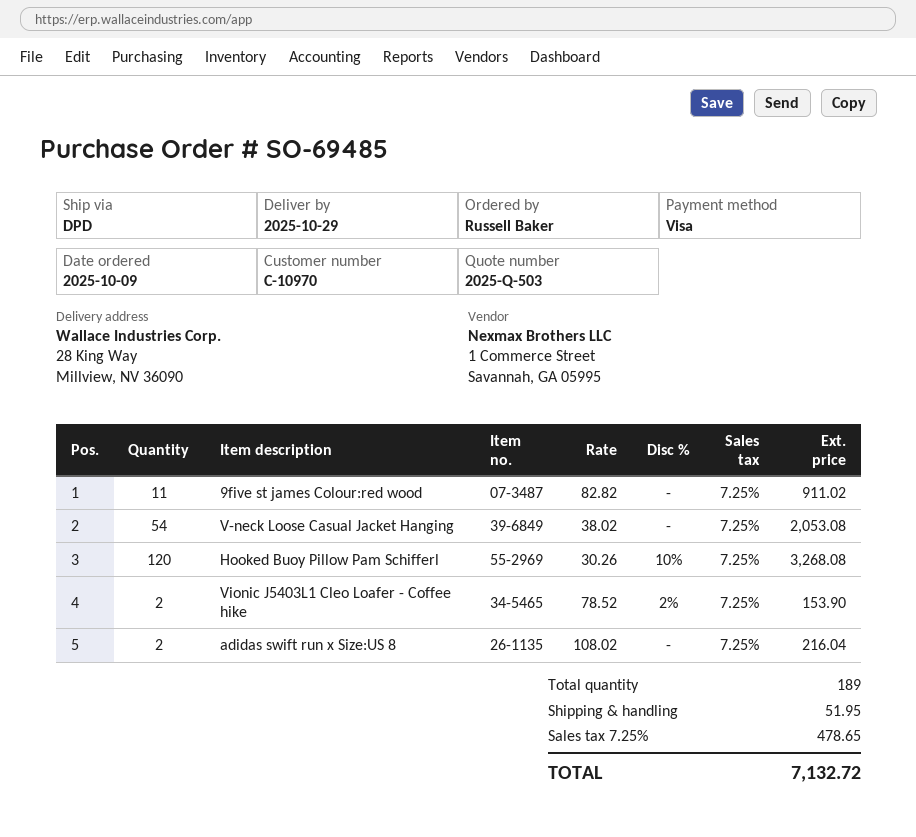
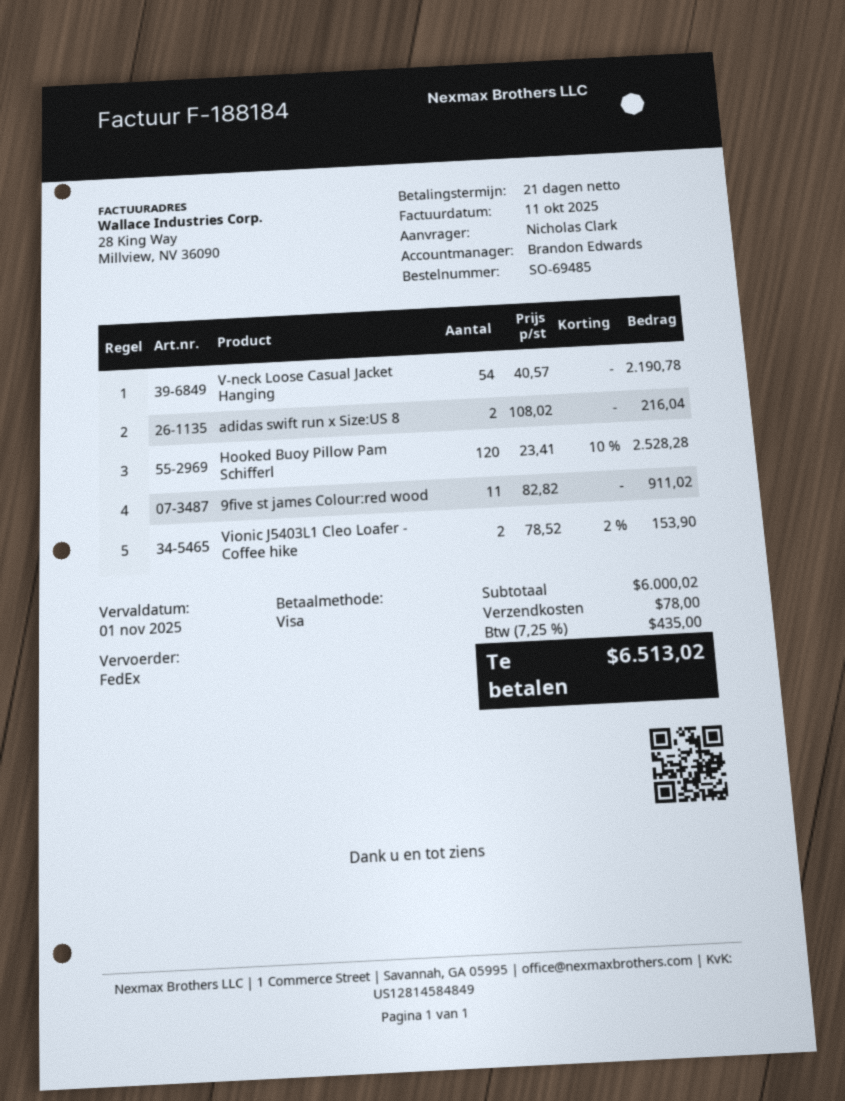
ordered by: Russell Baker -> Nicholas Clark
shipping method: DPD -> FedEx
V-neck Loose Casual Jacket Hanging: 54 x 38.02 = 2053.08 -> 54 x 40.57 = 2190.78
Hooked Buoy Pillow Pam Schifferl: 120 x 30.26 - 10% = 3268.08 -> 120 x 23.41 - 10% = 2528.28
shipping: 51.95 -> 78.00
tax: 7.25% = 478.65 -> 7.25% = 435.00
total: 7132.72 -> 6513.02

